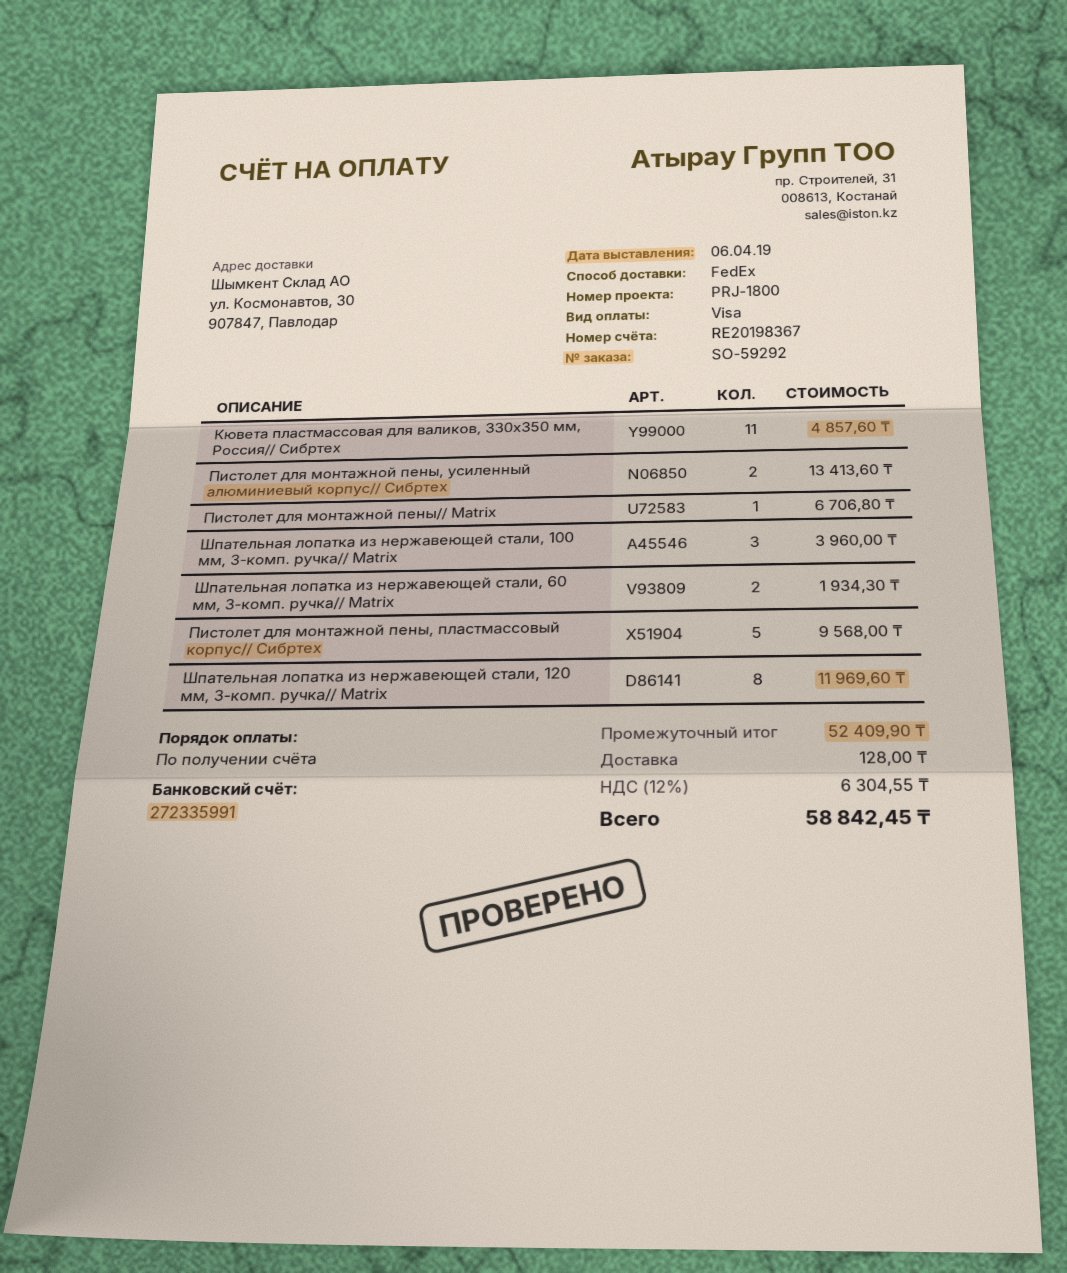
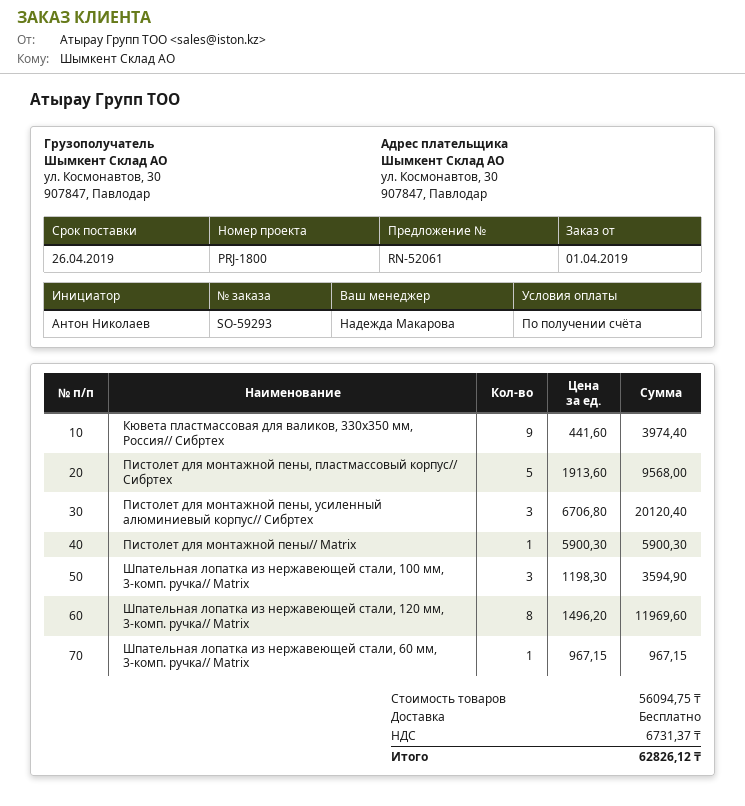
order number: SO-59292 -> SO-59293
Кювета пластмассовая для валиков, 330х350 мм, Россия// Сибртех: 11 for 4857.60 -> 9 for 3974.40
Пистолет для монтажной пены, усиленный алюминиевый корпус// Сибртех: 2 for 13413.60 -> 3 for 20120.40
Пистолет для монтажной пены// Matrix: 1 for 6706.80 -> 1 for 5900.30
Шпательная лопатка из нержавеющей стали, 100 мм, 3-комп. ручка// Matrix: 3 for 3960.00 -> 3 for 3594.90
Шпательная лопатка из нержавеющей стали, 60 мм, 3-комп. ручка// Matrix: 2 for 1934.30 -> 1 for 967.15
subtotal: 52409.90 -> 56094.75
shipping: 128.00 -> 0.00
tax: 6304.55 -> 6731.37
total: 58842.45 -> 62826.12

